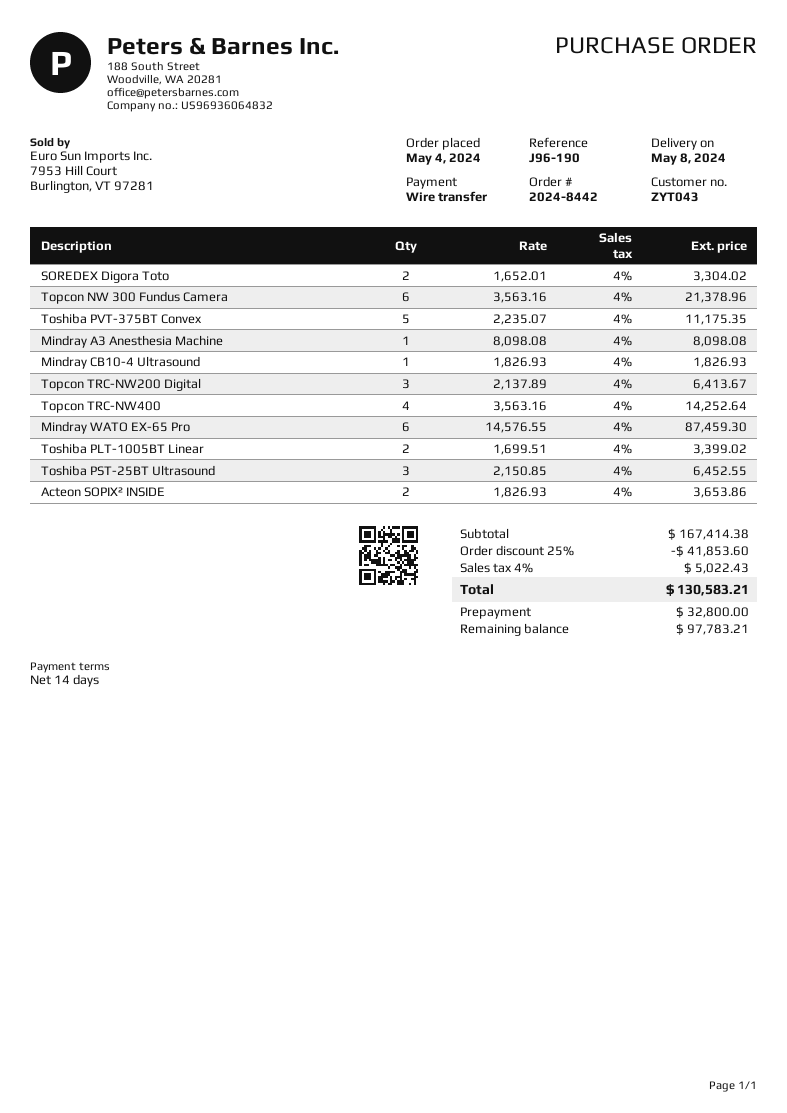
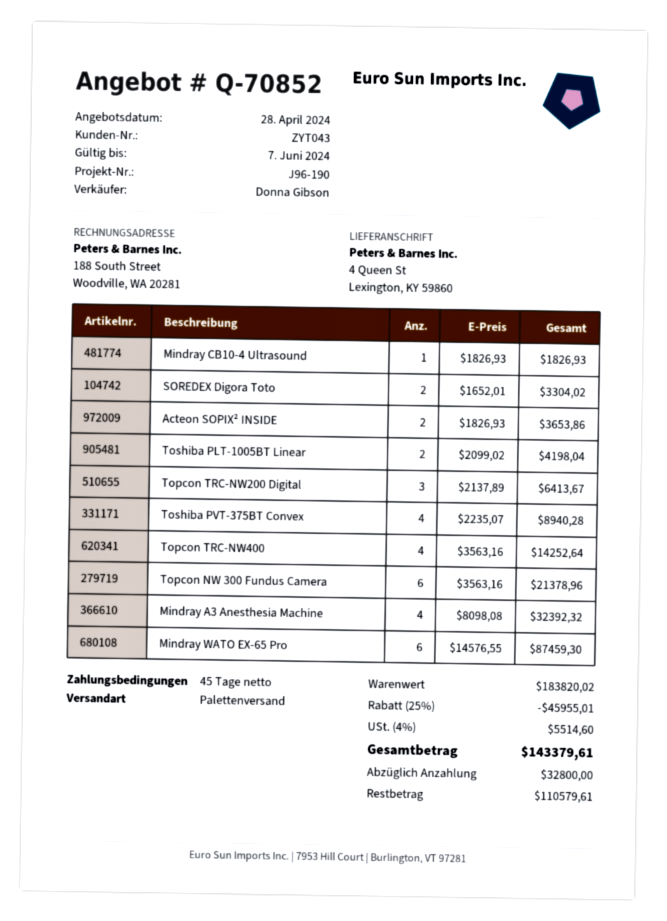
payment terms: 14 days -> 45 days
Toshiba PVT-375BT Convex: 5 x 2235.07 = 11175.35 -> 4 x 2235.07 = 8940.28
Mindray A3 Anesthesia Machine: 1 x 8098.08 = 8098.08 -> 4 x 8098.08 = 32392.32
Toshiba PLT-1005BT Linear: 2 x 1699.51 = 3399.02 -> 2 x 2099.02 = 4198.04
Toshiba PST-25BT Ultrasound: 3 x 2150.85 = 6452.55 -> none
subtotal: 167414.38 -> 183820.02
discount: 25% = 41853.60 -> 25% = 45955.01
tax: 4% = 5022.43 -> 4% = 5514.60
total: 130583.21 -> 143379.61
balance: 97783.21 -> 110579.61

